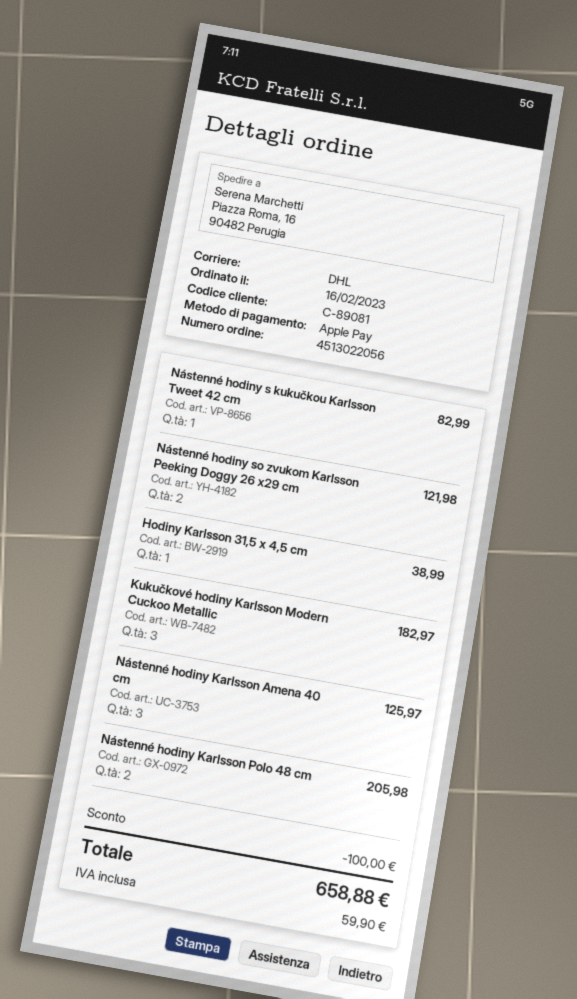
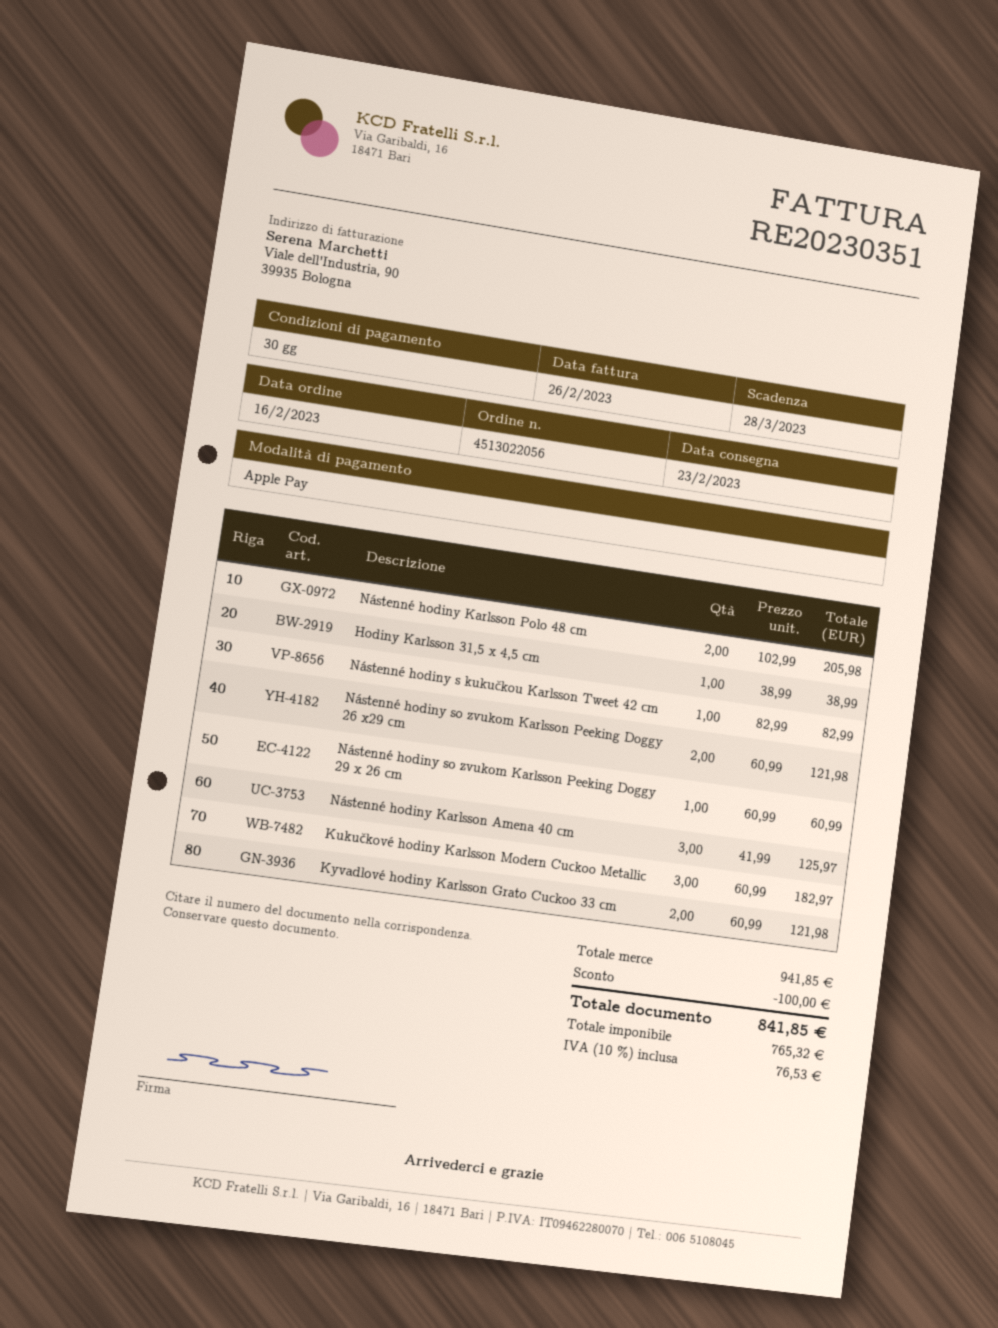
Nástenné hodiny so zvukom Karlsson Peeking Doggy 29 x 26 cm: none -> 1 for 60.99
Kyvadlové hodiny Karlsson Grato Cuckoo 33 cm: none -> 2 for 121.98
tax: 59.90 -> 76.53
total: 658.88 -> 841.85

